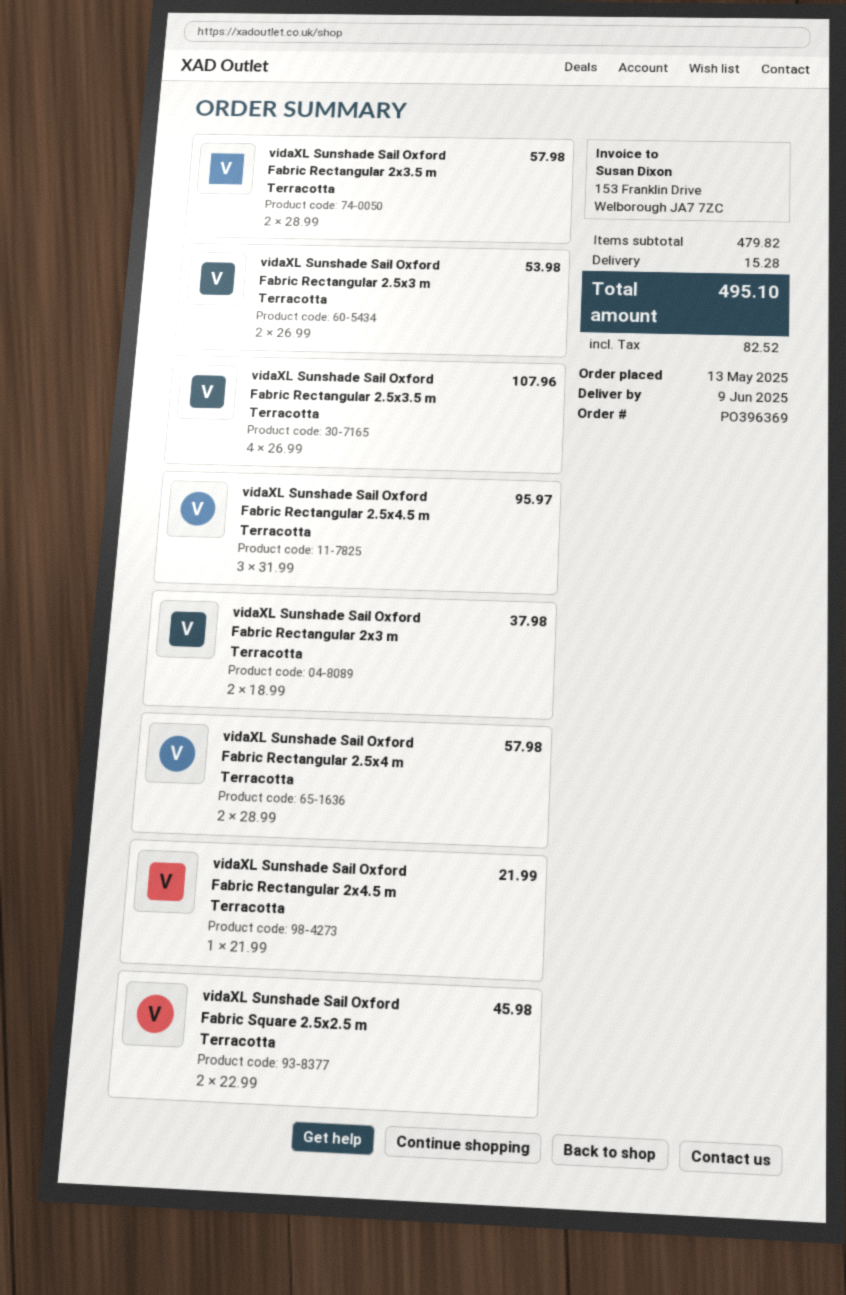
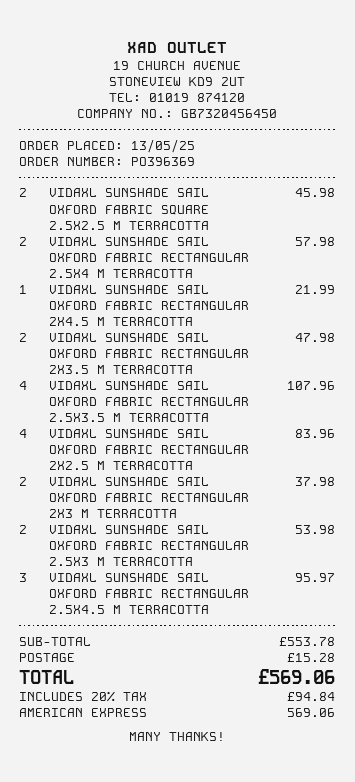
vidaXL Sunshade Sail Oxford Fabric Rectangular 2x3.5 m Terracotta: 2 for 57.98 -> 2 for 47.98
VIDAXL SUNSHADE SAIL OXFORD FABRIC RECTANGULAR 2X2.5 M TERRACOTTA: none -> 4 for 83.96
subtotal: 479.82 -> 553.78
tax: 82.52 -> 94.84
total: 495.10 -> 569.06

